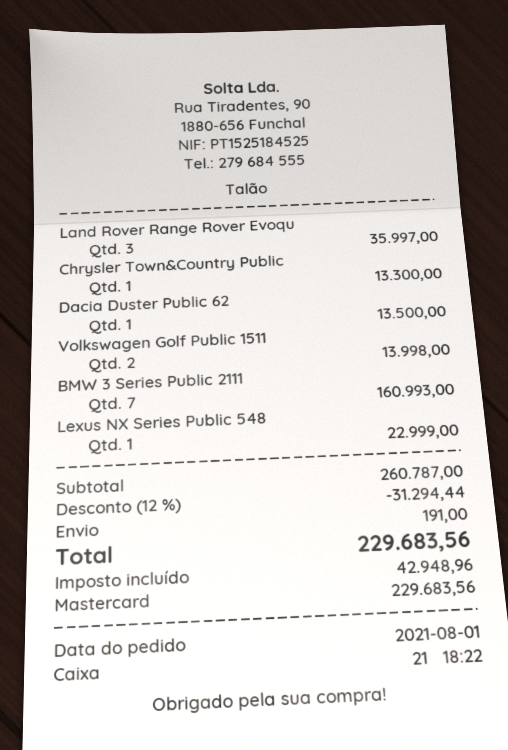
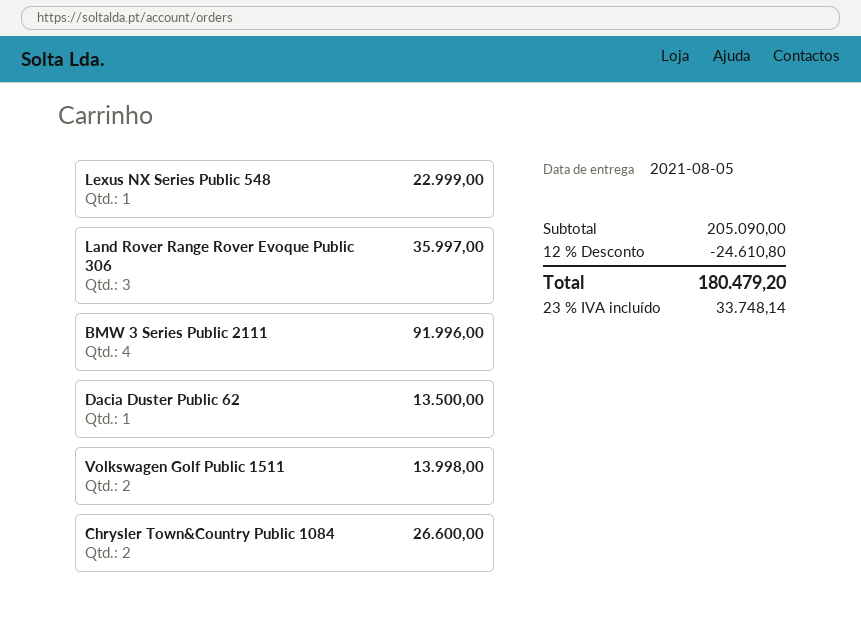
Chrysler Town&Country Public: 1 for 13300.00 -> 2 for 26600.00
BMW 3 Series Public 2111: 7 for 160993.00 -> 4 for 91996.00
subtotal: 260787.00 -> 205090.00
discount: 12% = 31294.44 -> 12% = 24610.80
shipping: 191.00 -> none
tax: 42948.96 -> 33748.14
total: 229683.56 -> 180479.20

